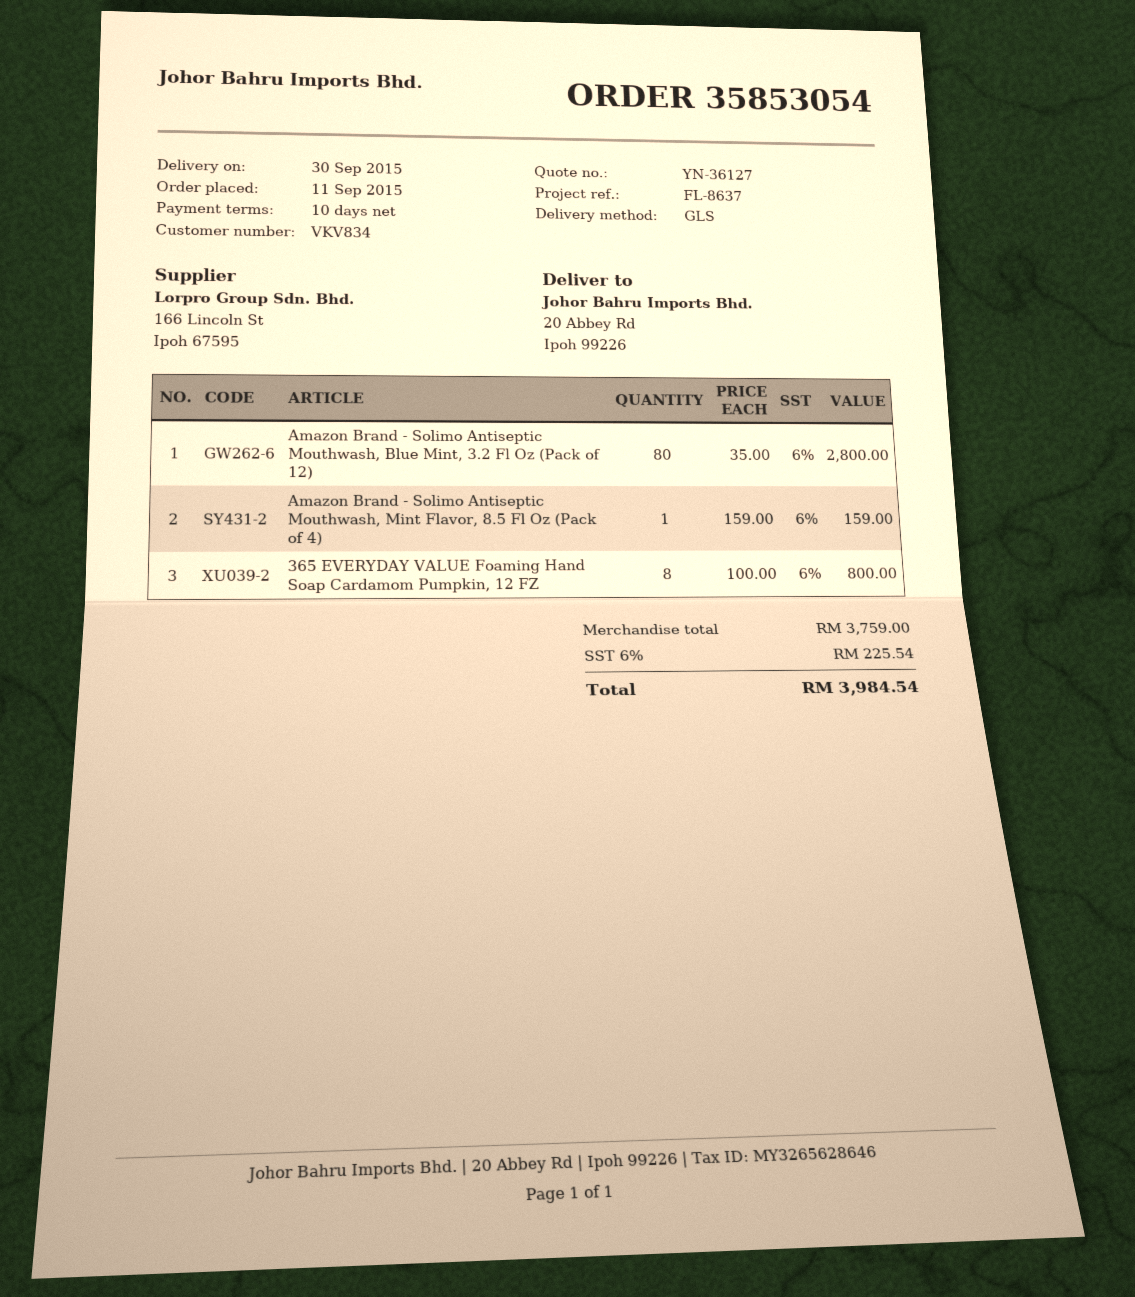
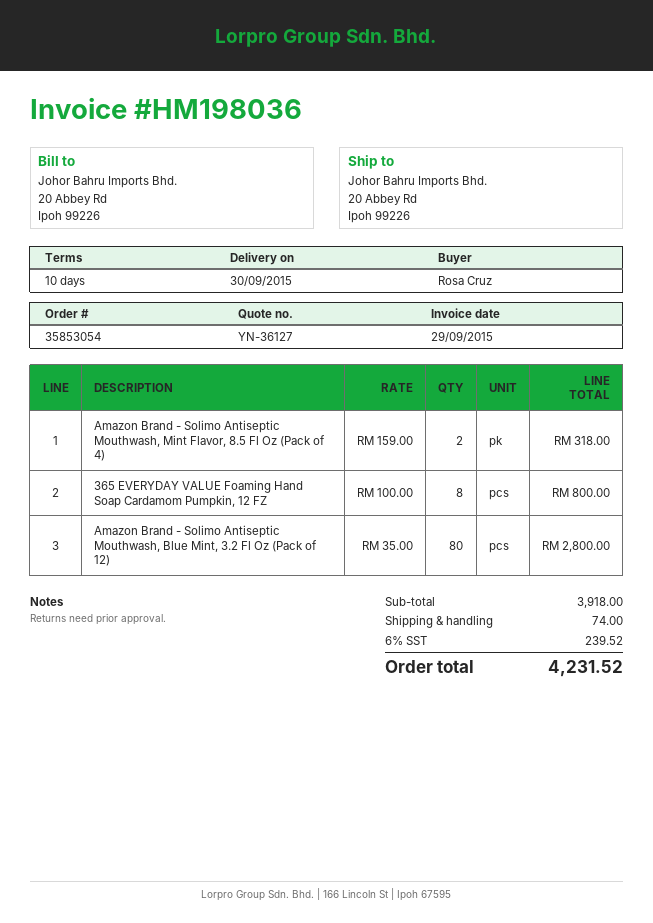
Amazon Brand - Solimo Antiseptic Mouthwash, Mint Flavor, 8.5 Fl Oz (Pack of 4): 1 x 159.00 = 159.00 -> 2 x 159.00 = 318.00
subtotal: 3759.00 -> 3918.00
shipping: none -> 74.00
tax: 6% = 225.54 -> 6% = 239.52
total: 3984.54 -> 4231.52

